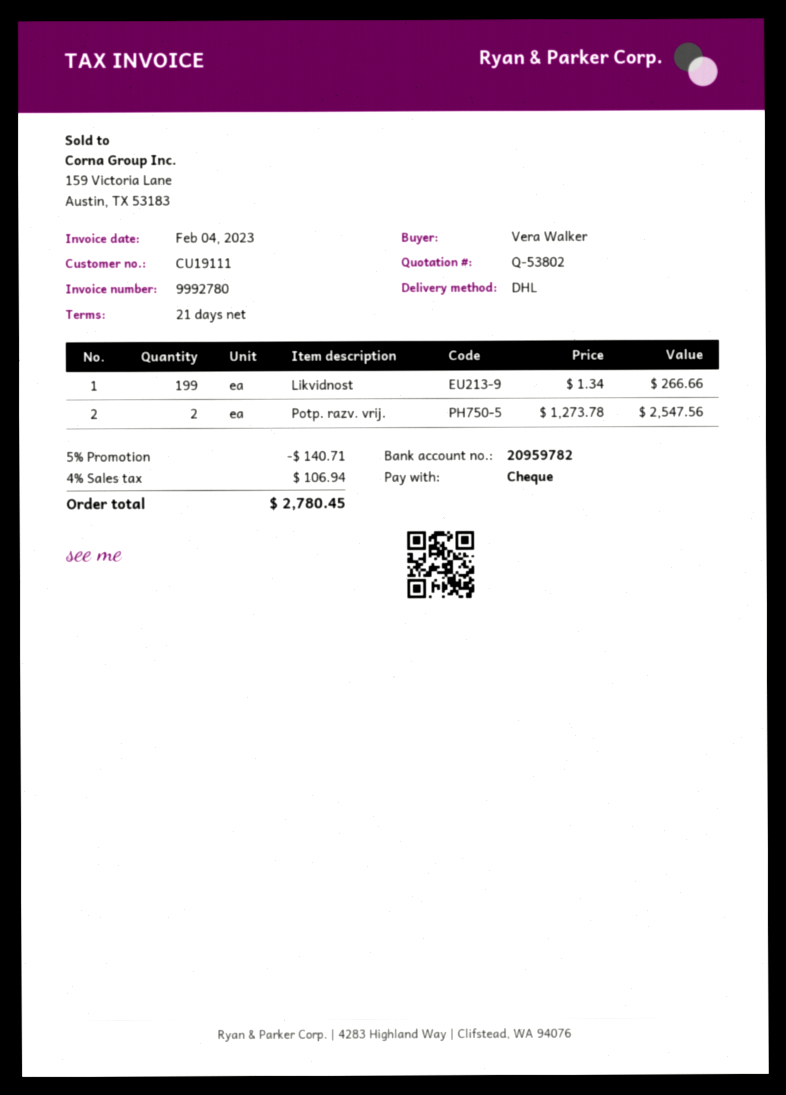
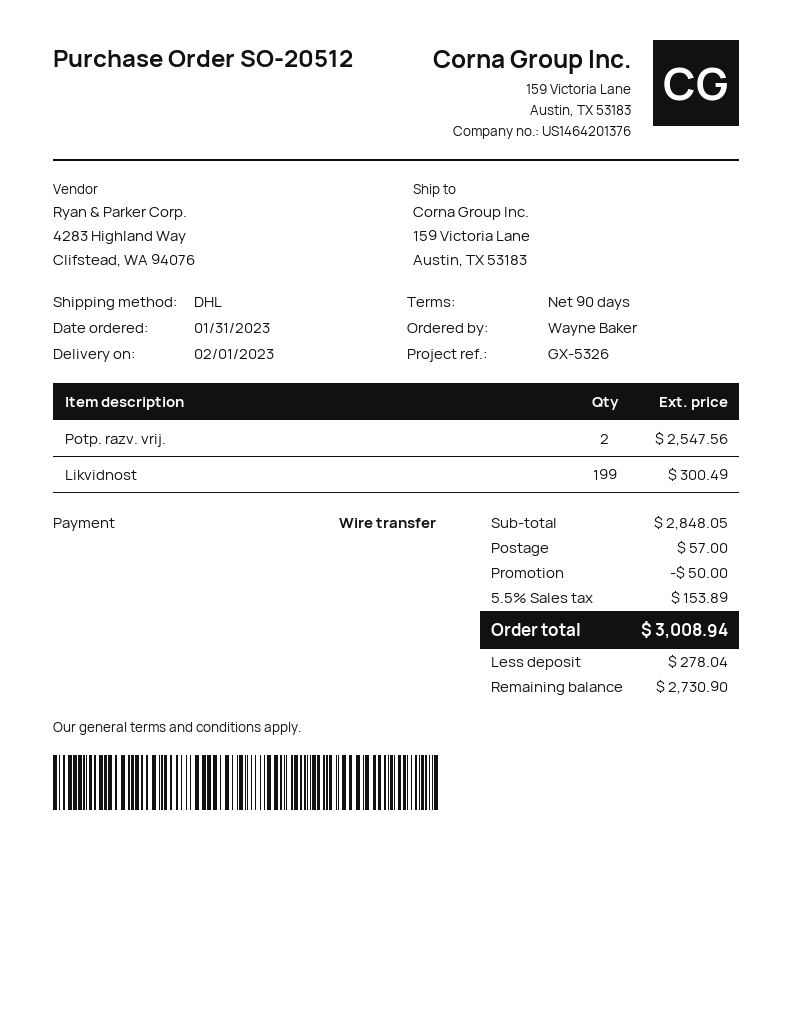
payment terms: 21 days -> 90 days
ordered by: Vera Walker -> Wayne Baker
payment method: cheque -> bank transfer
Likvidnost: 199 for 266.66 -> 199 for 300.49
discount: 140.71 -> 50.00
shipping: none -> 57.00
tax: 4% = 106.94 -> 5.5% = 153.89
total: 2780.45 -> 3008.94

